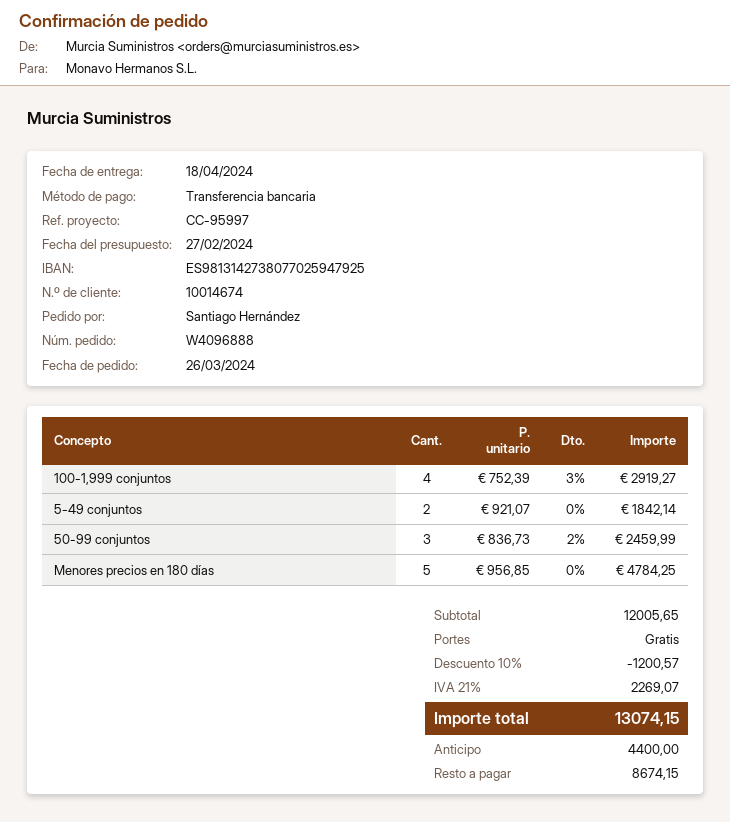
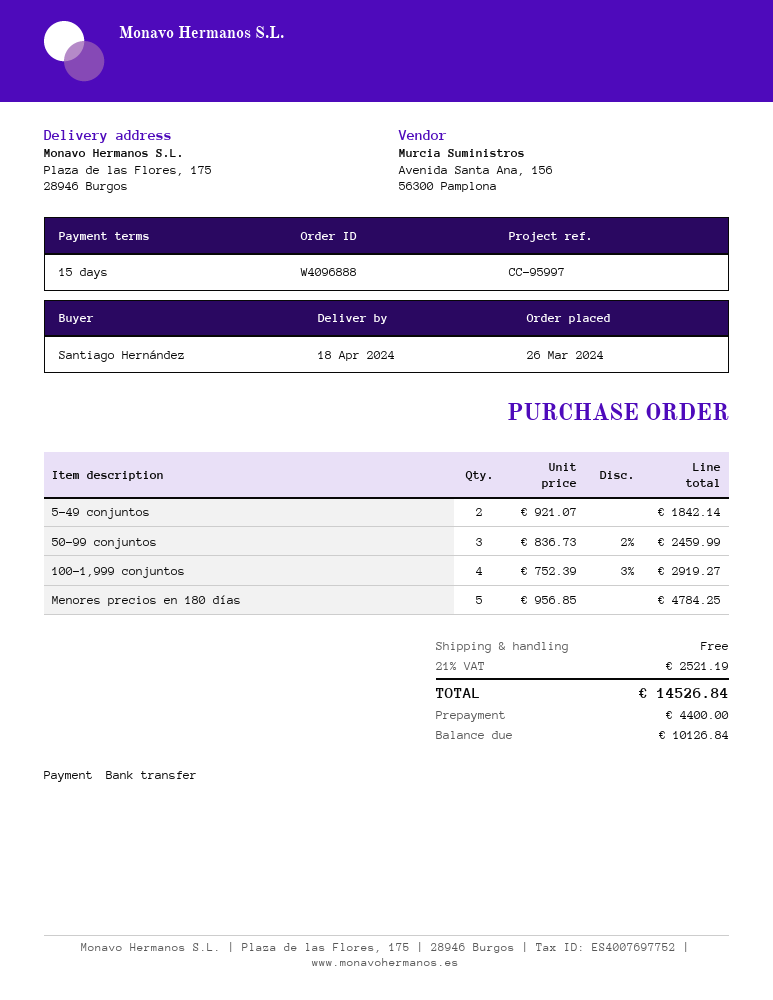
discount: 10% = 1200.57 -> none
tax: 21% = 2269.07 -> 21% = 2521.19
total: 13074.15 -> 14526.84
balance: 8674.15 -> 10126.84

